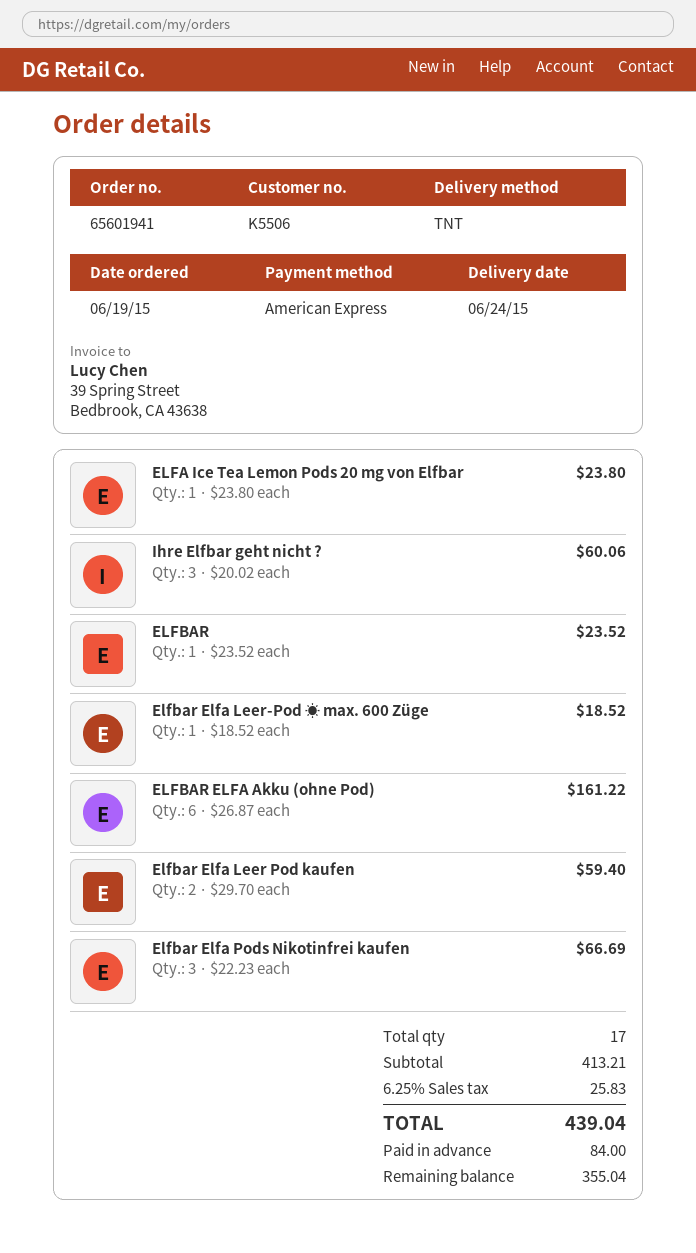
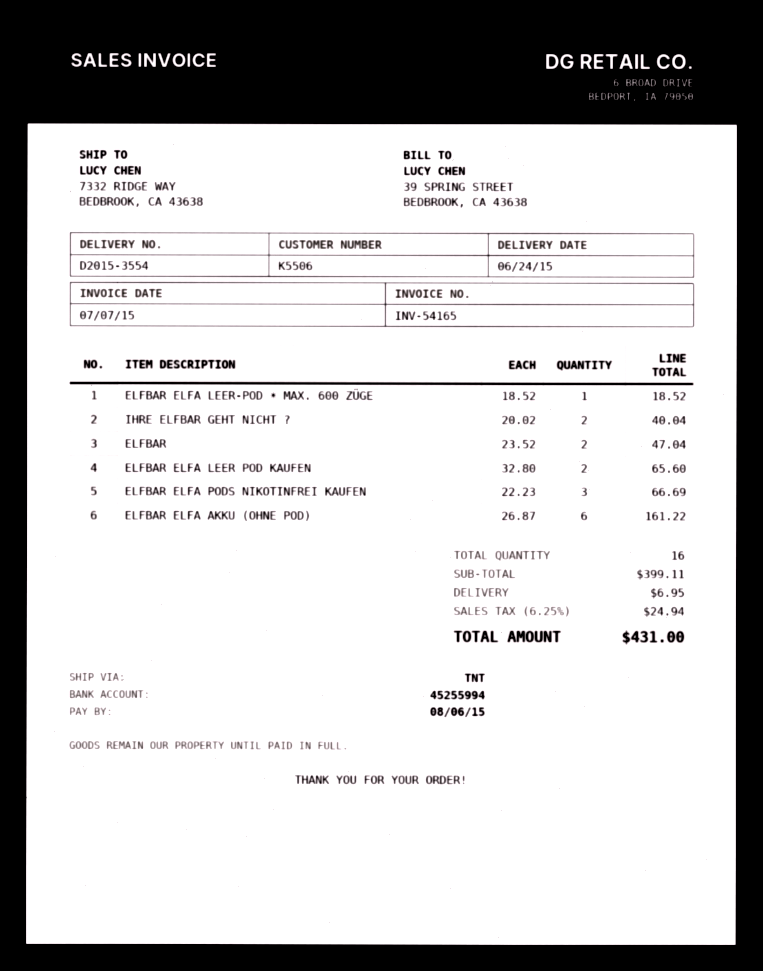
ELFA Ice Tea Lemon Pods 20 mg von Elfbar: 1 x 23.80 = 23.80 -> none
Ihre Elfbar geht nicht ?: 3 x 20.02 = 60.06 -> 2 x 20.02 = 40.04
ELFBAR: 1 x 23.52 = 23.52 -> 2 x 23.52 = 47.04
Elfbar Elfa Leer Pod kaufen: 2 x 29.70 = 59.40 -> 2 x 32.80 = 65.60
total quantity: 17 -> 16
subtotal: 413.21 -> 399.11
shipping: none -> 6.95
tax: 6.25% = 25.83 -> 6.25% = 24.94
total: 439.04 -> 431.00

